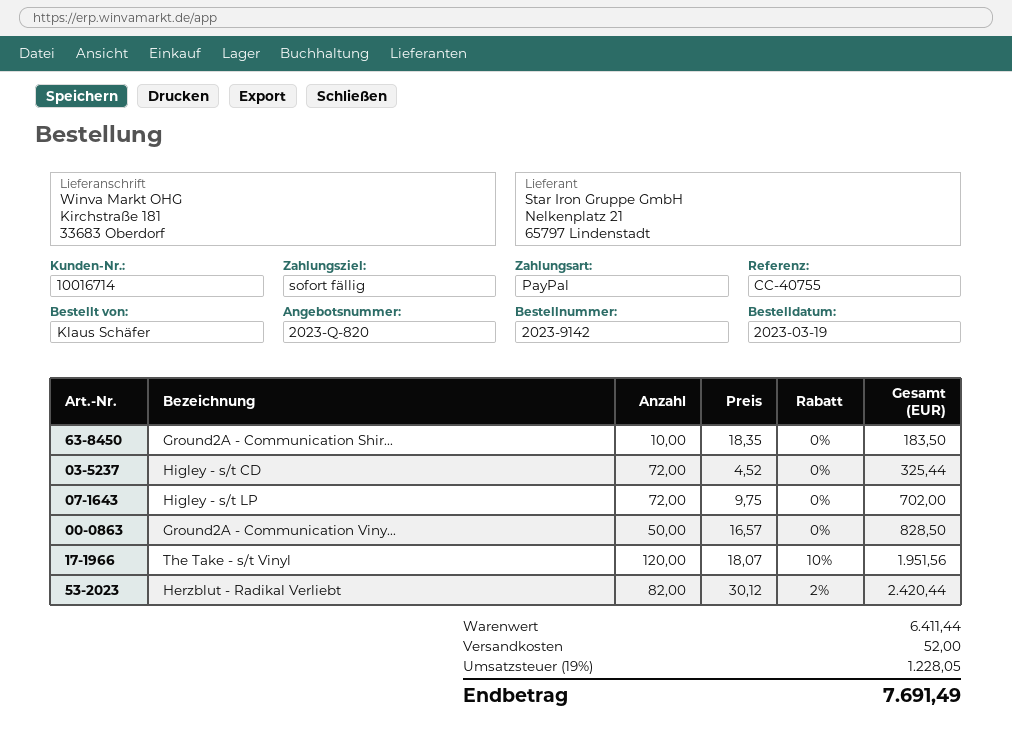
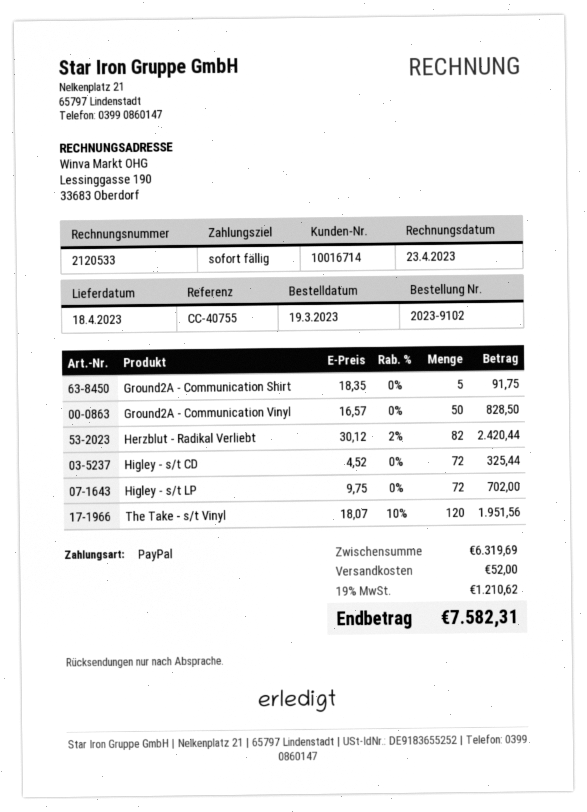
order number: 2023-9142 -> 2023-9102
Ground2A - Communication Shir...: 10 x 18.35 = 183.50 -> 5 x 18.35 = 91.75
subtotal: 6411.44 -> 6319.69
tax: 19% = 1228.05 -> 19% = 1210.62
total: 7691.49 -> 7582.31

